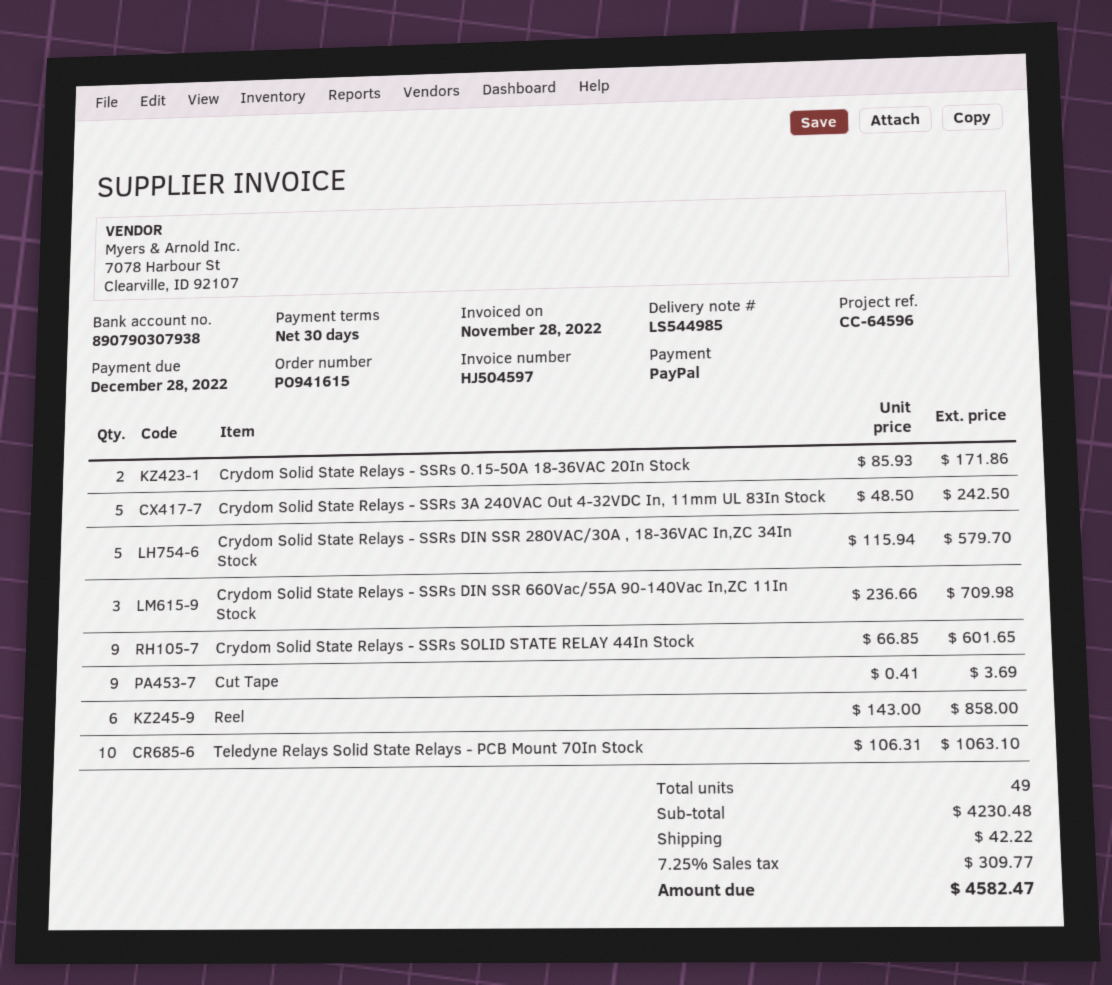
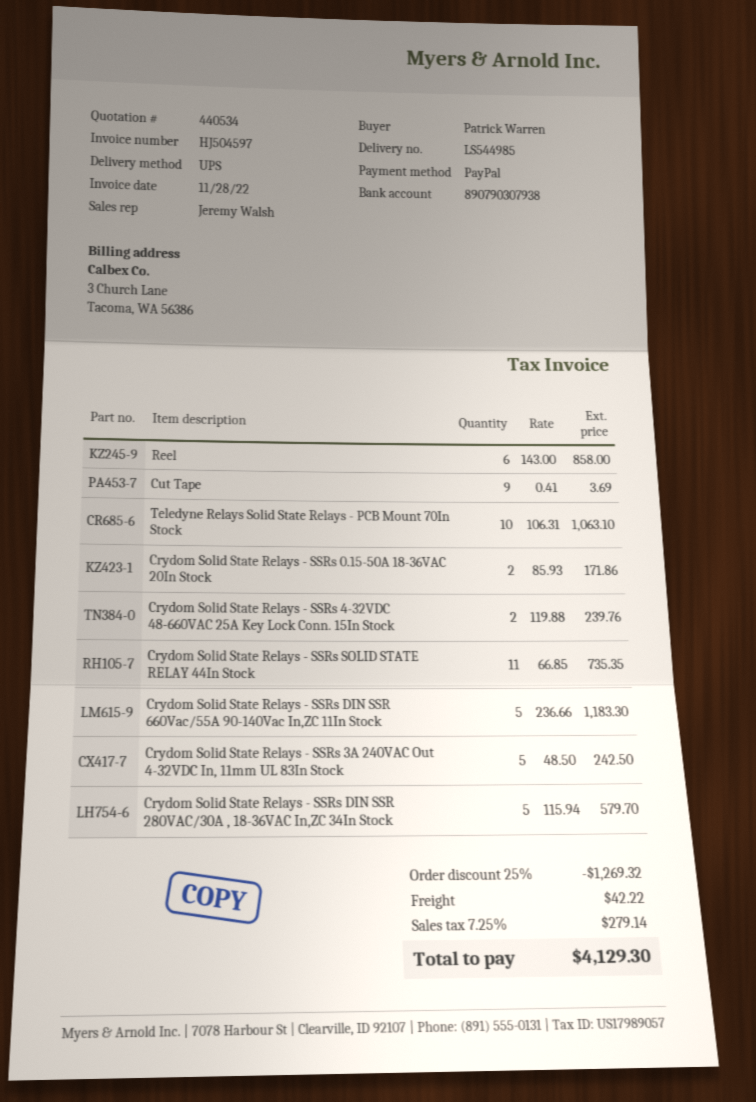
Crydom Solid State Relays - SSRs DIN SSR 660Vac/55A 90-140Vac In,ZC 11In Stock: 3 x 236.66 = 709.98 -> 5 x 236.66 = 1183.30
Crydom Solid State Relays - SSRs SOLID STATE RELAY 44In Stock: 9 x 66.85 = 601.65 -> 11 x 66.85 = 735.35
Crydom Solid State Relays - SSRs 4-32VDC 48-660VAC 25A Key Lock Conn. 15In Stock: none -> 2 x 119.88 = 239.76
discount: none -> 25% = 1269.32
tax: 7.25% = 309.77 -> 7.25% = 279.14
total: 4582.47 -> 4129.30

